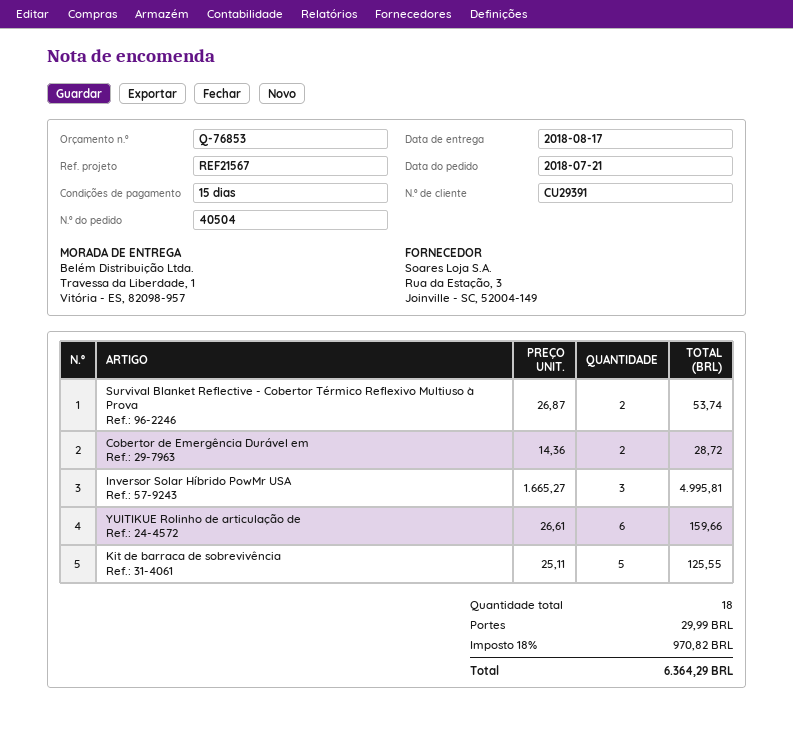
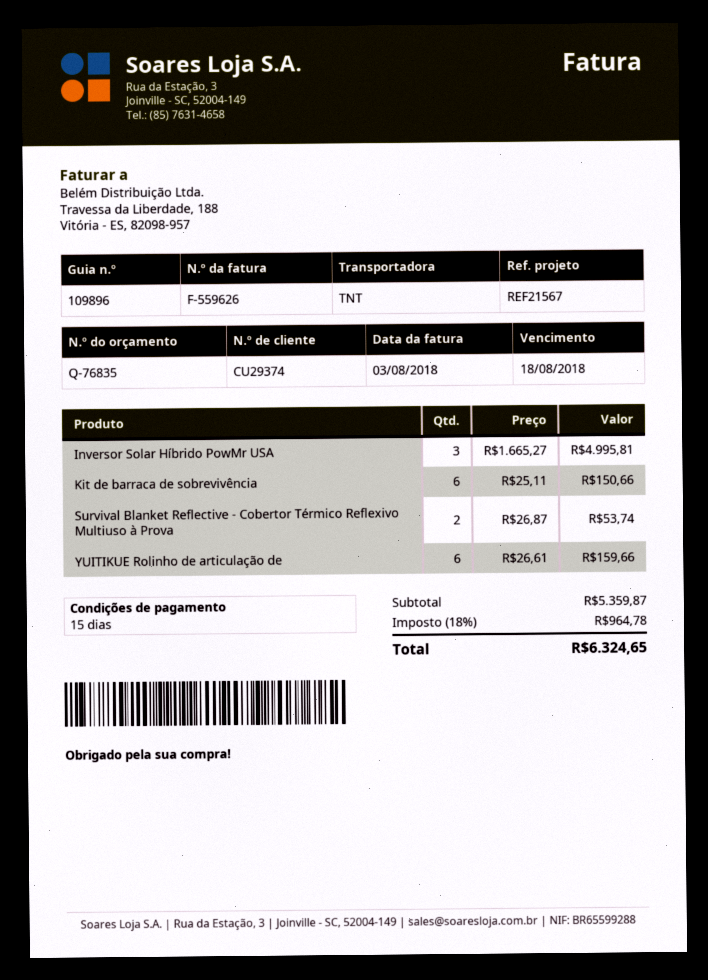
quote number: Q-76853 -> Q-76835
customer number: CU29391 -> CU29374
Cobertor de Emergência Durável em: 2 x 14.36 = 28.72 -> none
Kit de barraca de sobrevivência: 5 x 25.11 = 125.55 -> 6 x 25.11 = 150.66
shipping: 29.99 -> none
tax: 18% = 970.82 -> 18% = 964.78
total: 6364.29 -> 6324.65

